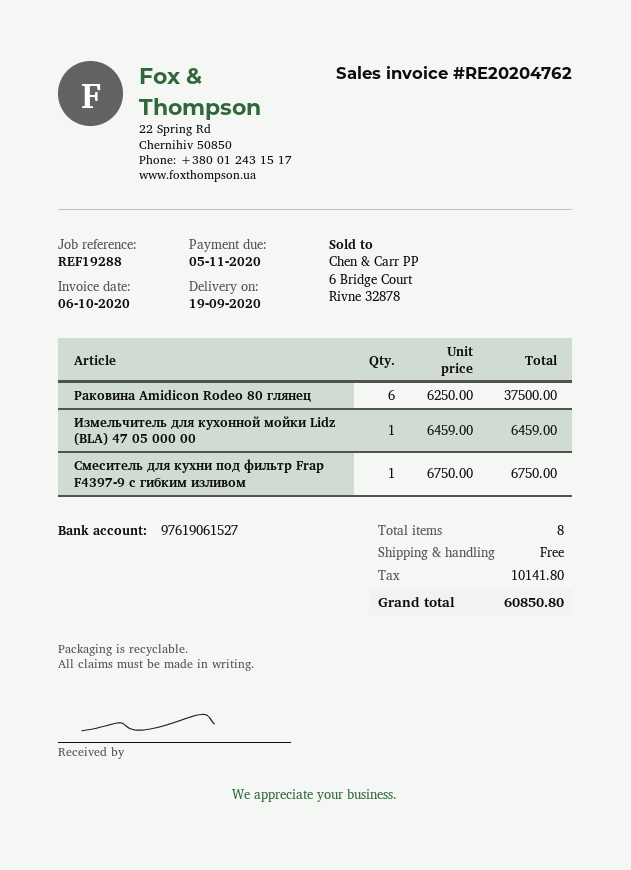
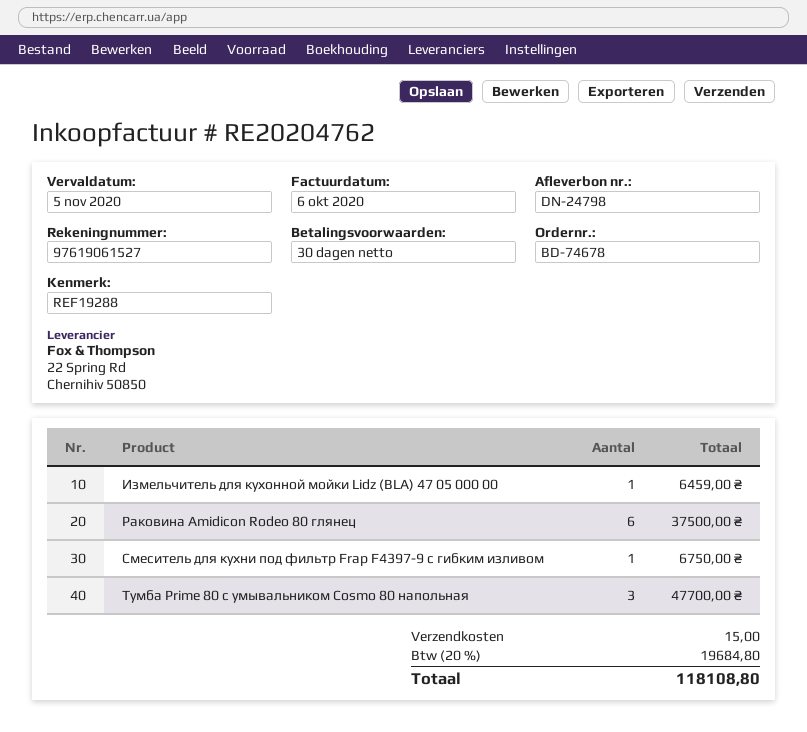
Тумба Prime 80 с умывальником Cosmo 80 напольная: none -> 3 for 47700.00
shipping: 0.00 -> 15.00
tax: 10141.80 -> 19684.80
total: 60850.80 -> 118108.80

